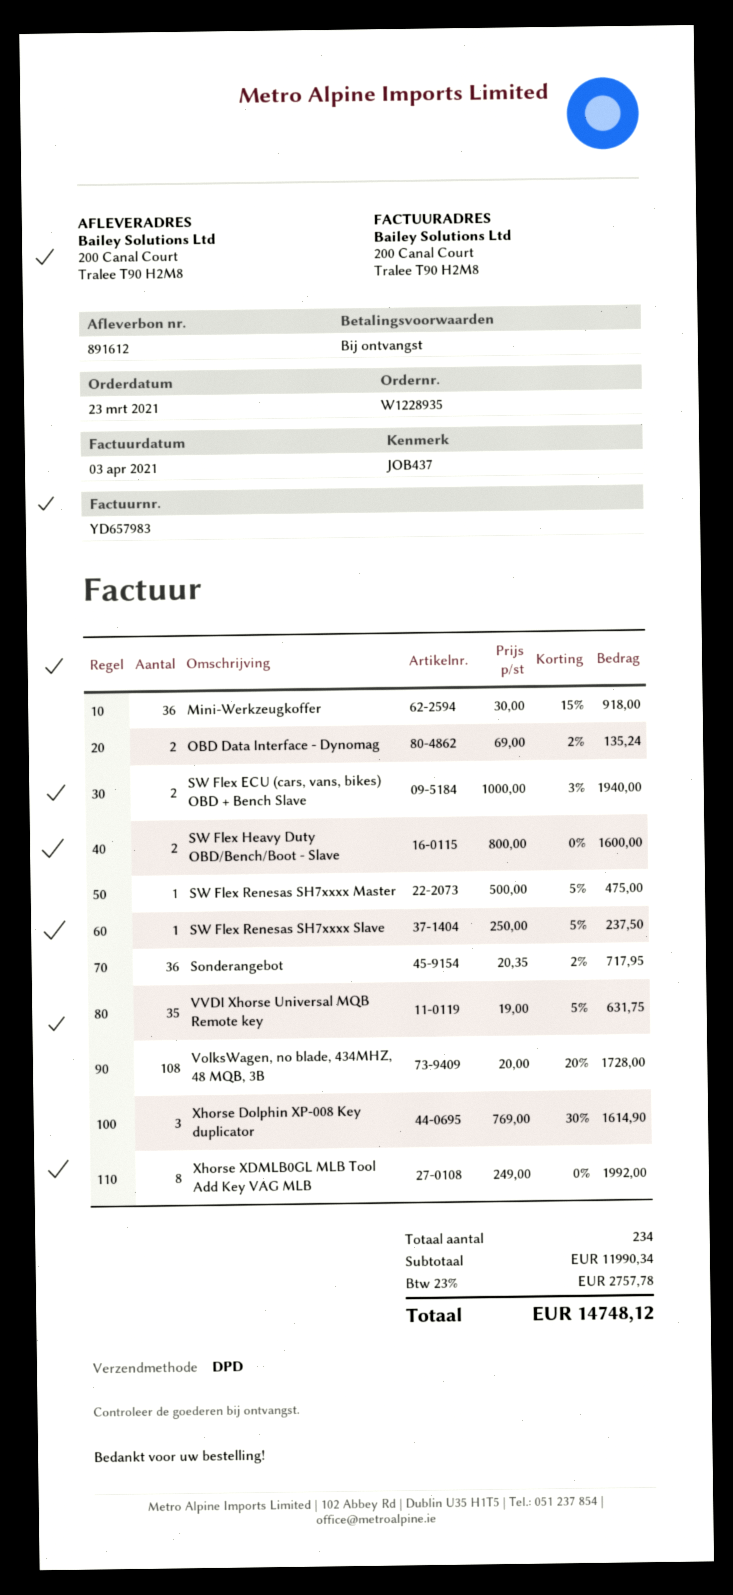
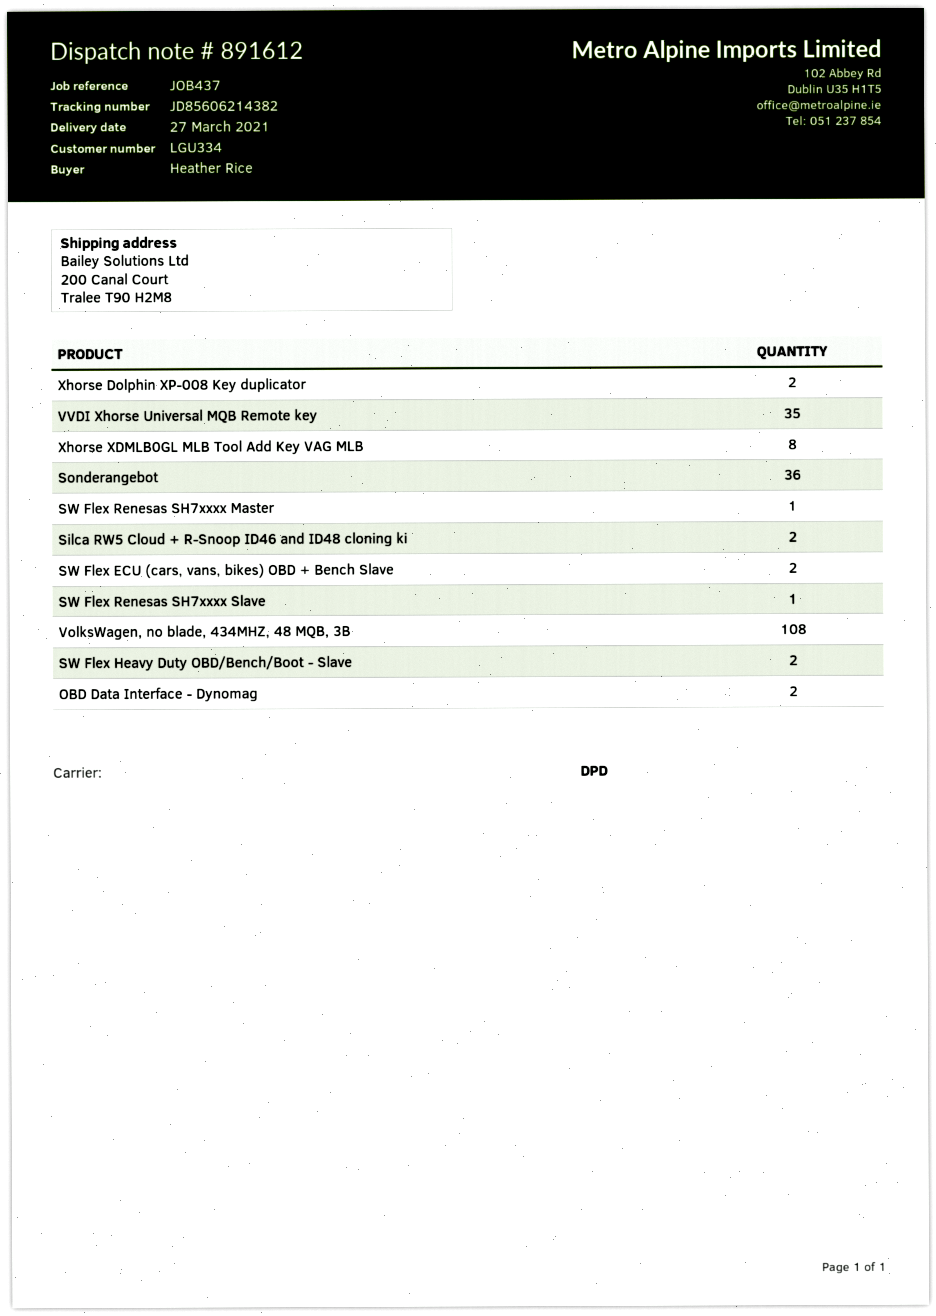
Mini-Werkzeugkoffer: 36 -> none
Xhorse Dolphin XP-008 Key duplicator: 3 -> 2
Silca RW5 Cloud + R-Snoop ID46 and ID48 cloning ki: none -> 2

